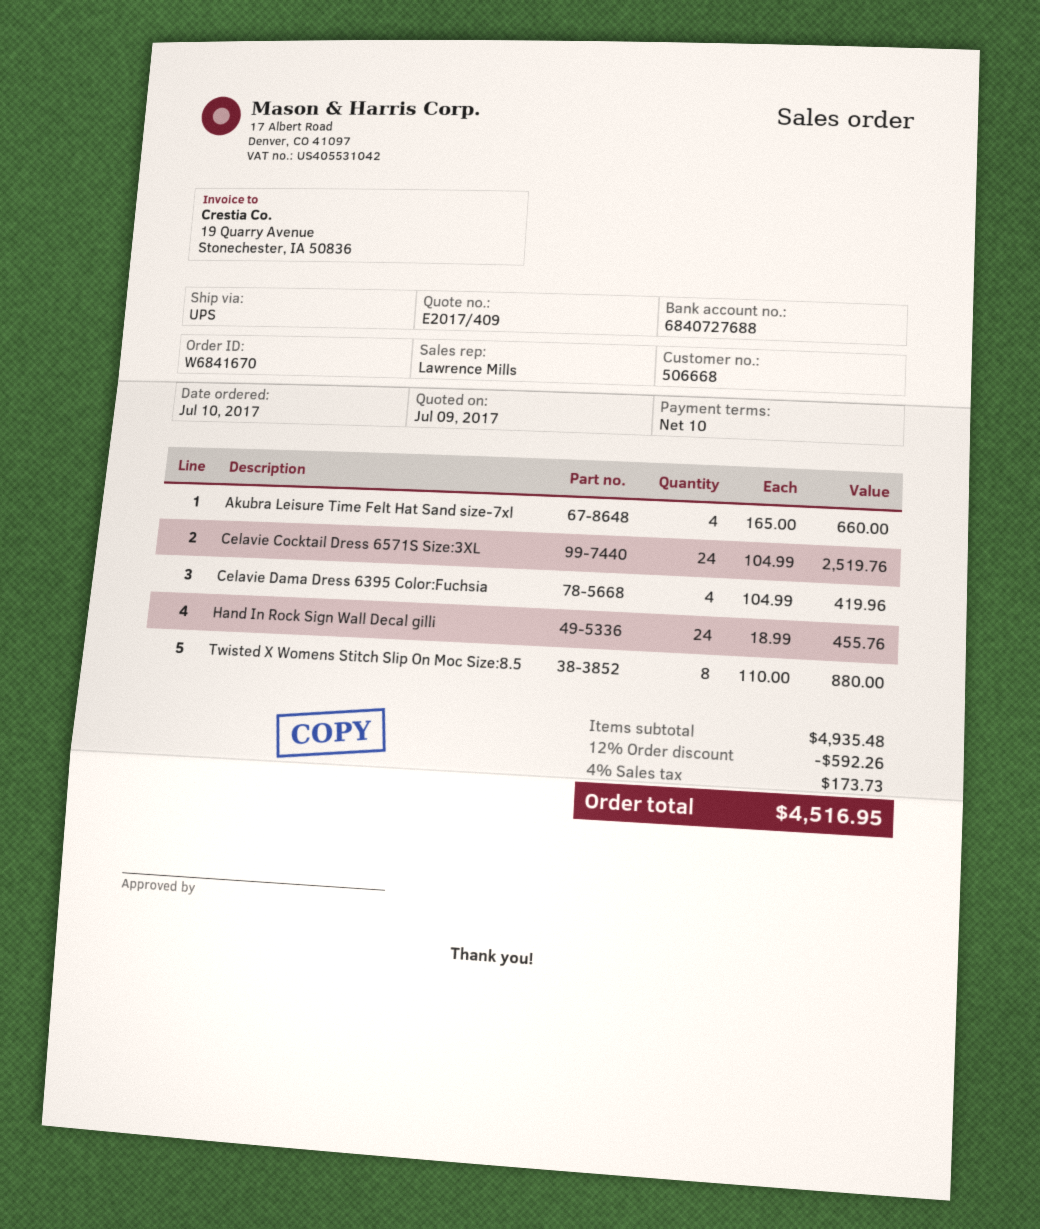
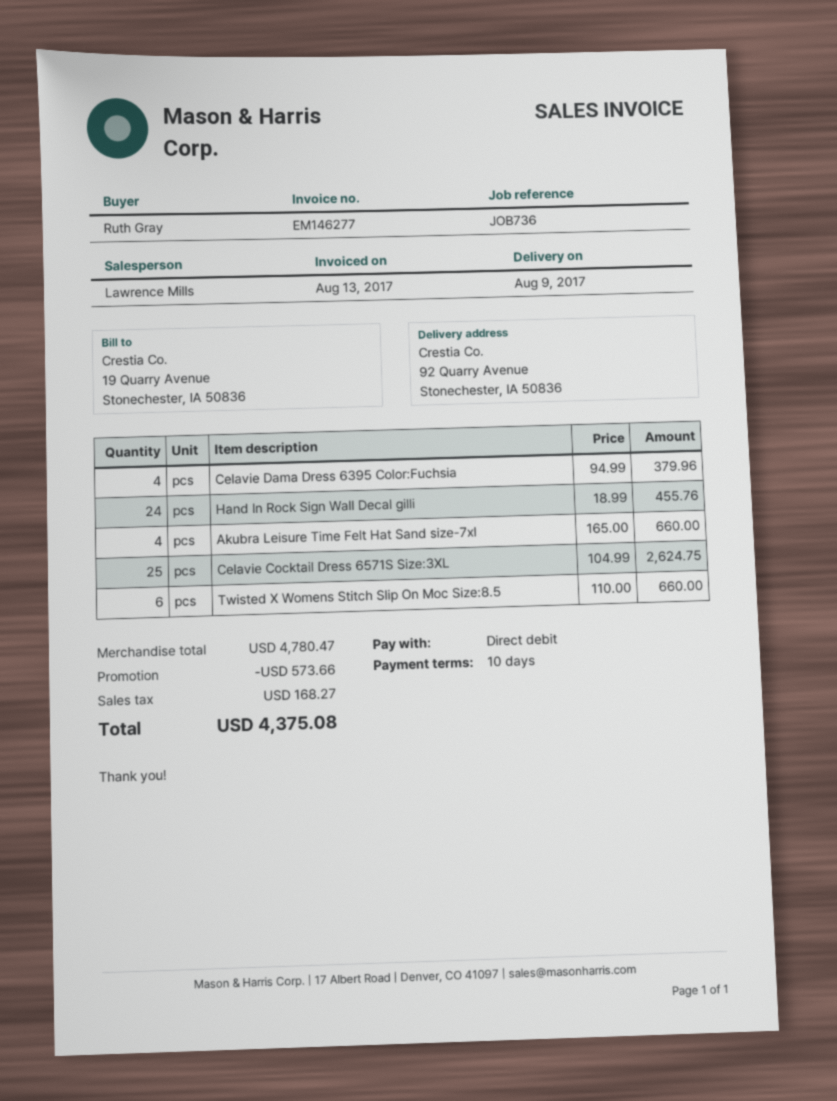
Celavie Cocktail Dress 6571S Size:3XL: 24 x 104.99 = 2519.76 -> 25 x 104.99 = 2624.75
Celavie Dama Dress 6395 Color:Fuchsia: 4 x 104.99 = 419.96 -> 4 x 94.99 = 379.96
Twisted X Womens Stitch Slip On Moc Size:8.5: 8 x 110.00 = 880.00 -> 6 x 110.00 = 660.00
subtotal: 4935.48 -> 4780.47
discount: 592.26 -> 573.66
tax: 173.73 -> 168.27
total: 4516.95 -> 4375.08

